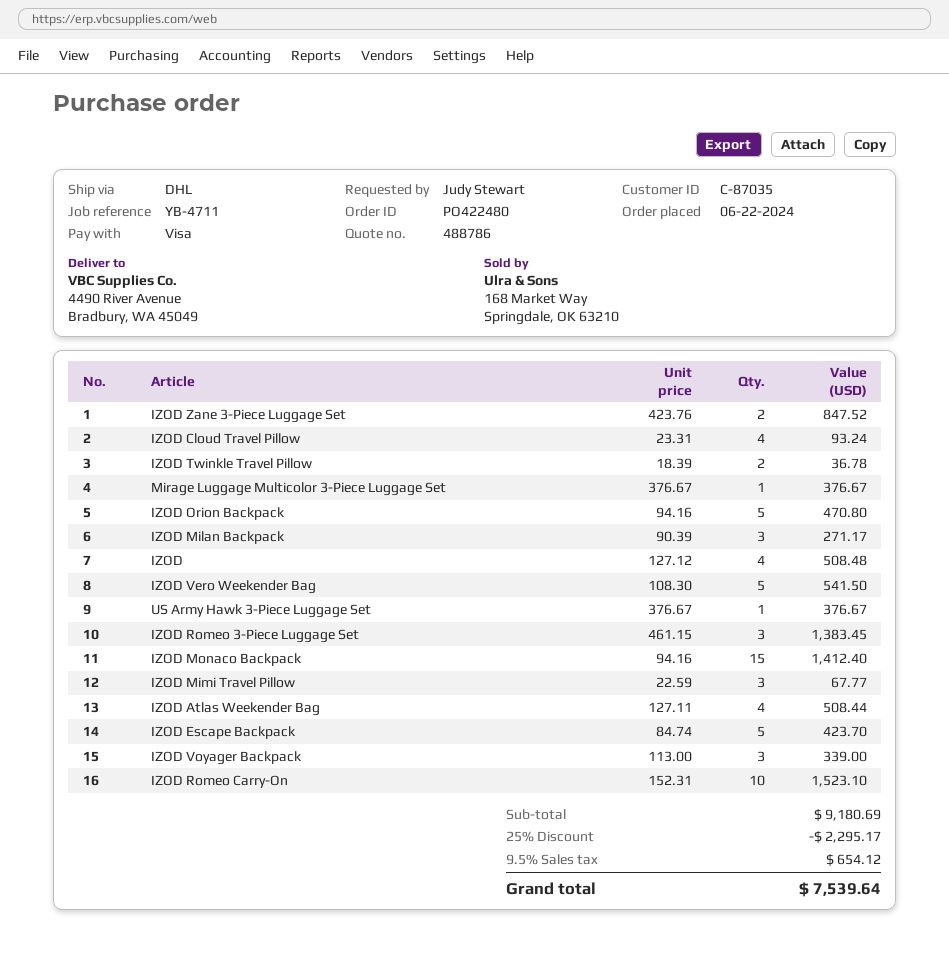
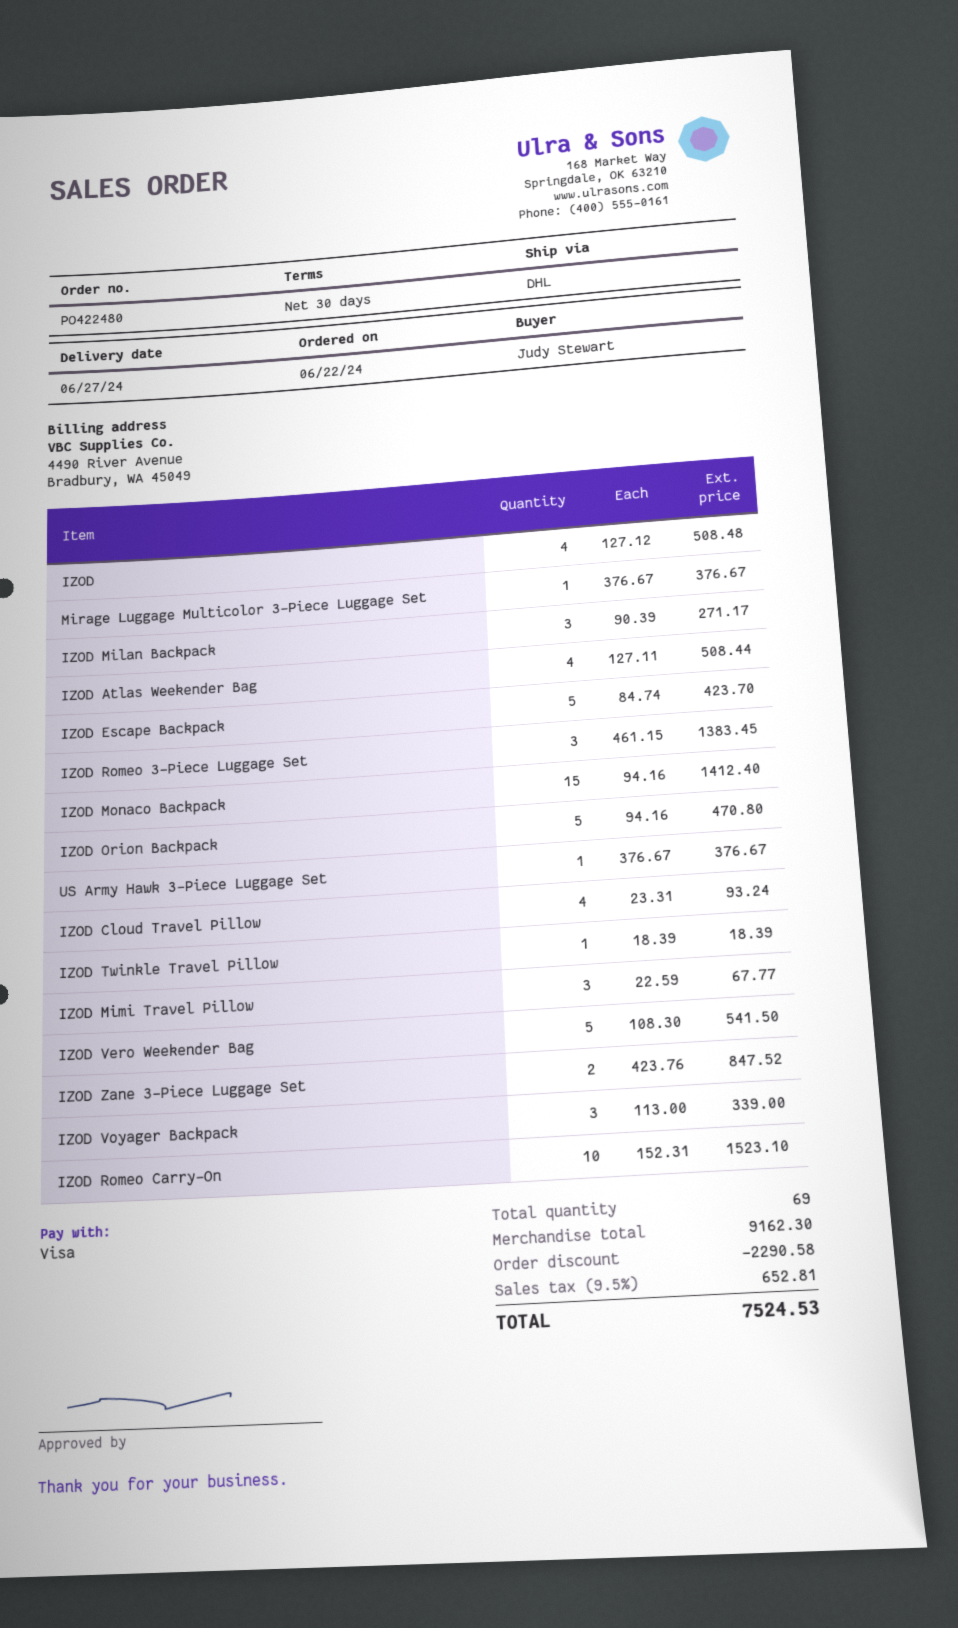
IZOD Twinkle Travel Pillow: 2 x 18.39 = 36.78 -> 1 x 18.39 = 18.39
subtotal: 9180.69 -> 9162.30
discount: 2295.17 -> 2290.58
tax: 9.5% = 654.12 -> 9.5% = 652.81
total: 7539.64 -> 7524.53

